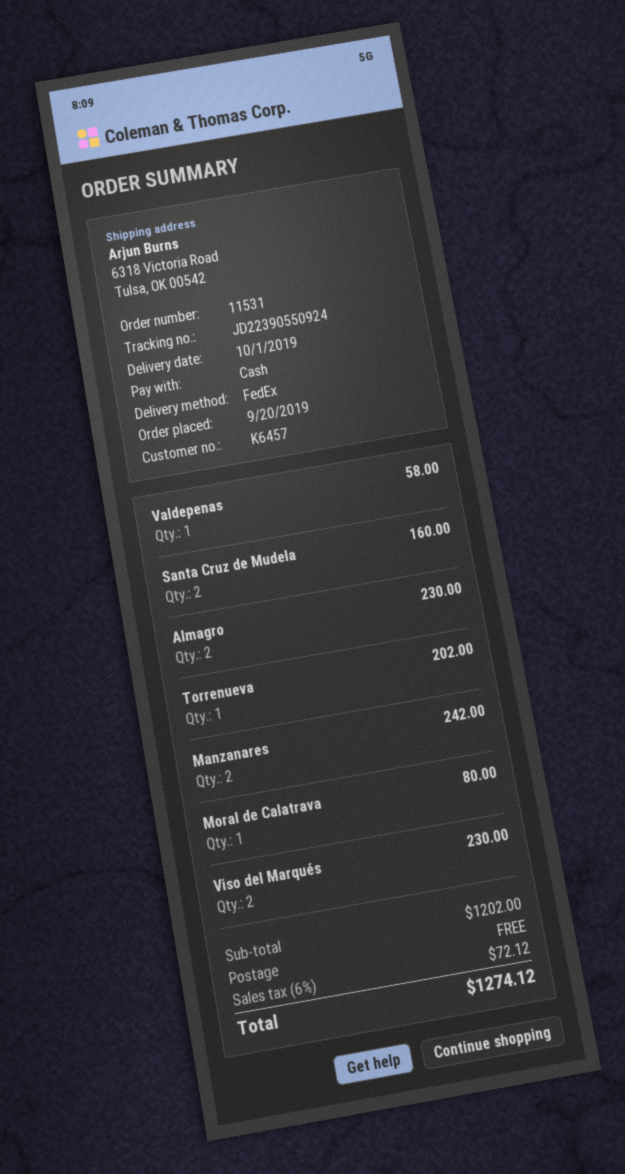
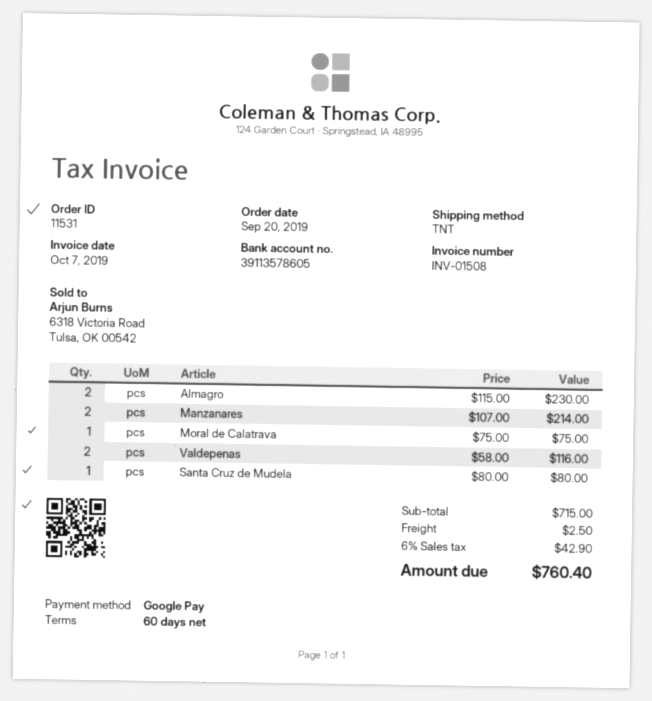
payment method: cash -> Google Pay
shipping method: FedEx -> TNT
Valdepenas: 1 for 58.00 -> 2 for 116.00
Santa Cruz de Mudela: 2 for 160.00 -> 1 for 80.00
Torrenueva: 1 for 202.00 -> none
Manzanares: 2 for 242.00 -> 2 for 214.00
Moral de Calatrava: 1 for 80.00 -> 1 for 75.00
Viso del Marqués: 2 for 230.00 -> none
subtotal: 1202.00 -> 715.00
shipping: 0.00 -> 2.50
tax: 6% = 72.12 -> 6% = 42.90
total: 1274.12 -> 760.40

